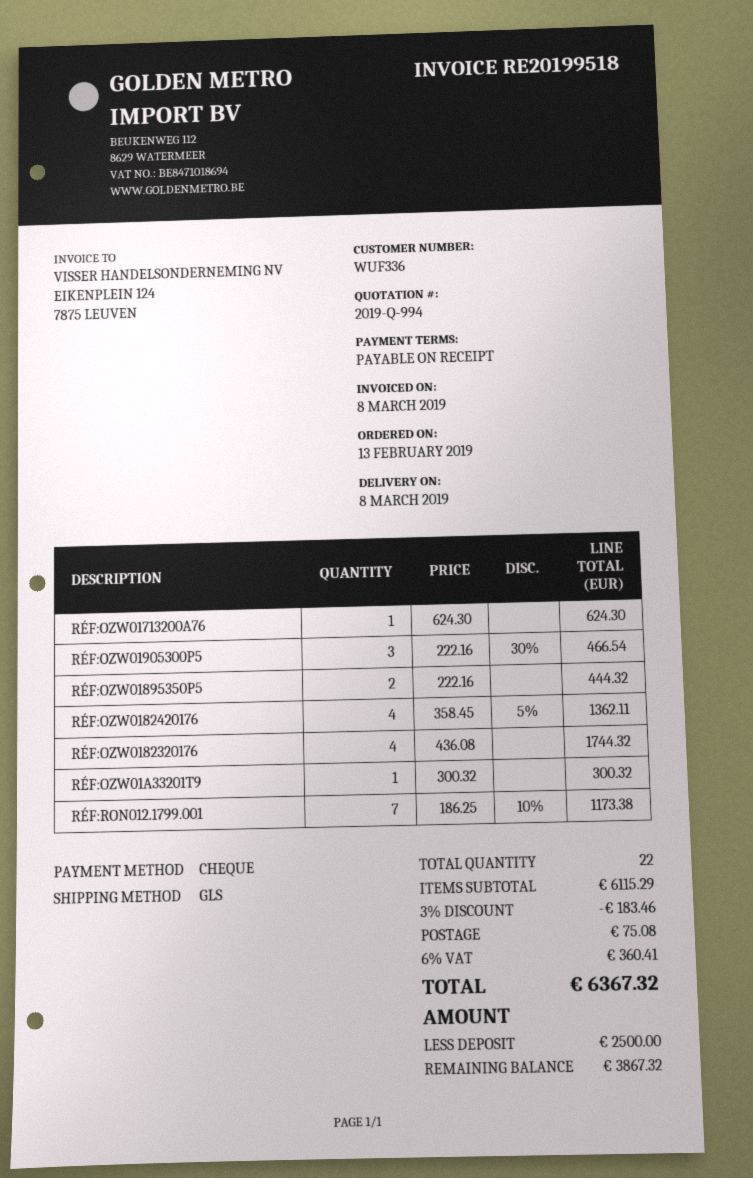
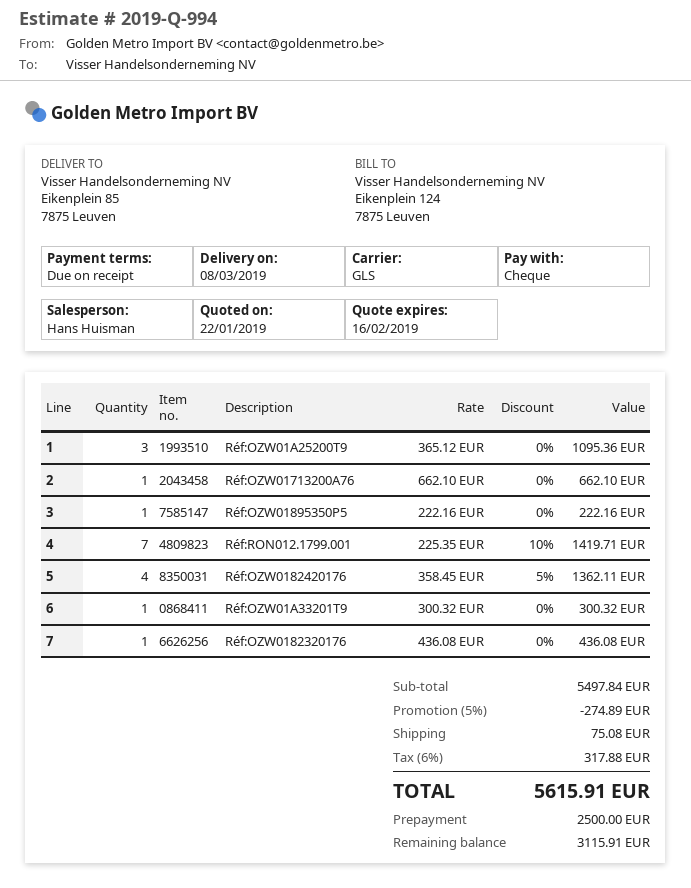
RÉF:OZW01713200A76: 1 x 624.30 = 624.30 -> 1 x 662.10 = 662.10
RÉF:OZW01905300P5: 3 x 222.16 - 30% = 466.54 -> none
RÉF:OZW01895350P5: 2 x 222.16 = 444.32 -> 1 x 222.16 = 222.16
RÉF:OZW0182320176: 4 x 436.08 = 1744.32 -> 1 x 436.08 = 436.08
RÉF:RON012.1799.001: 7 x 186.25 - 10% = 1173.38 -> 7 x 225.35 - 10% = 1419.71
Réf:OZW01A25200T9: none -> 3 x 365.12 = 1095.36
subtotal: 6115.29 -> 5497.84
discount: 3% = 183.46 -> 5% = 274.89
tax: 6% = 360.41 -> 6% = 317.88
total: 6367.32 -> 5615.91
balance: 3867.32 -> 3115.91

